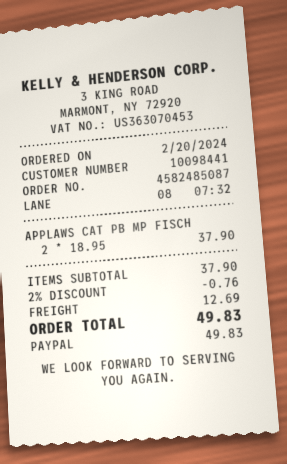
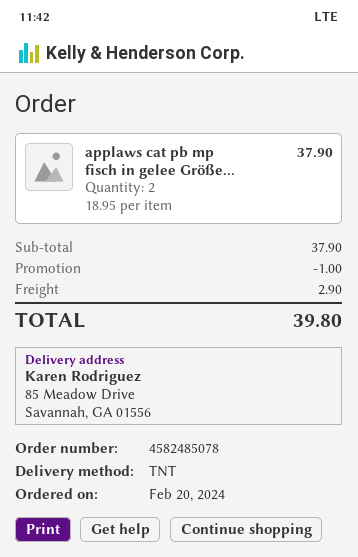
order number: 4582485087 -> 4582485078
discount: 0.76 -> 1.00
shipping: 12.69 -> 2.90
total: 49.83 -> 39.80

